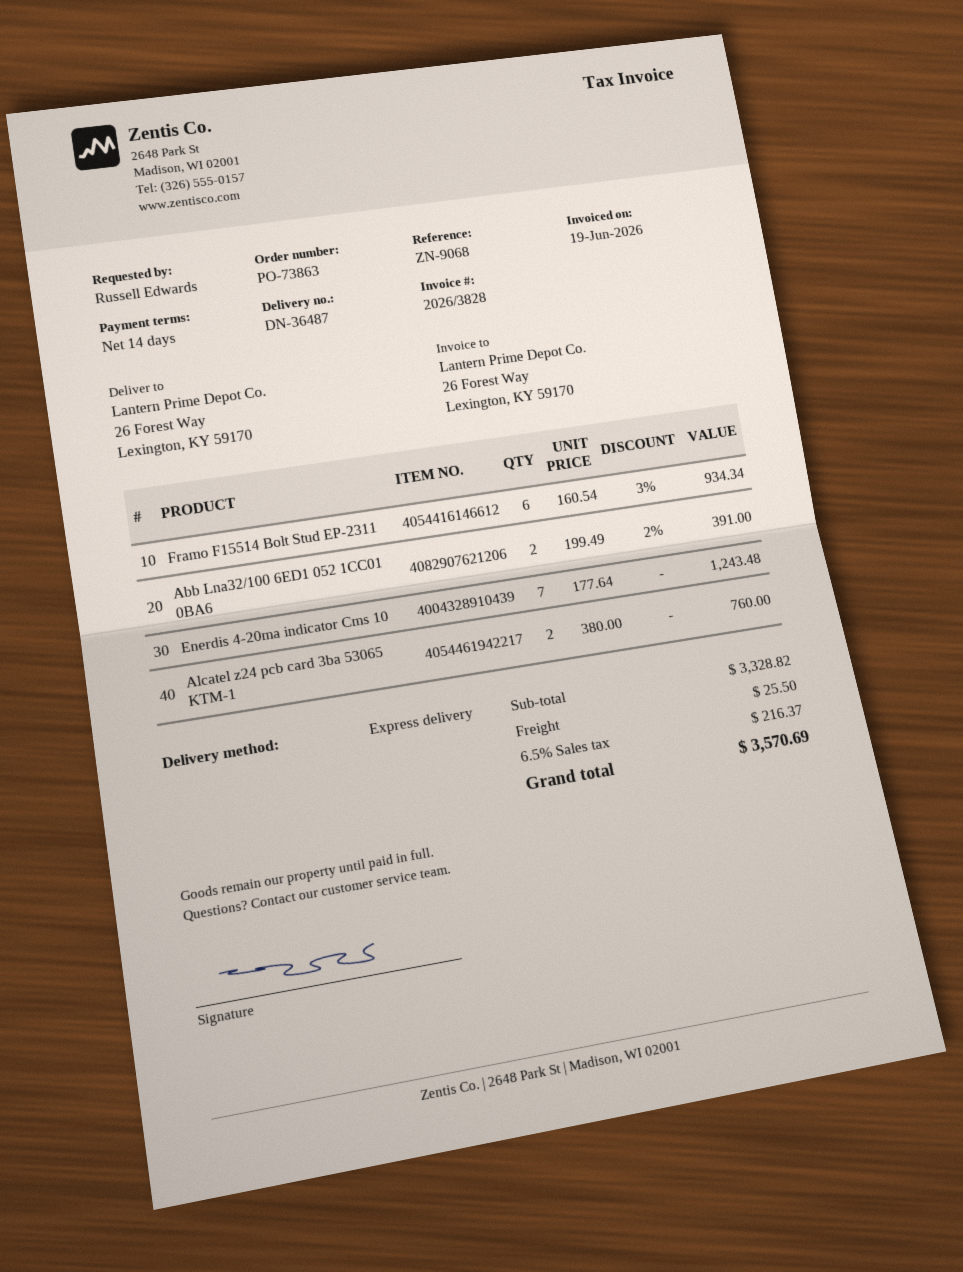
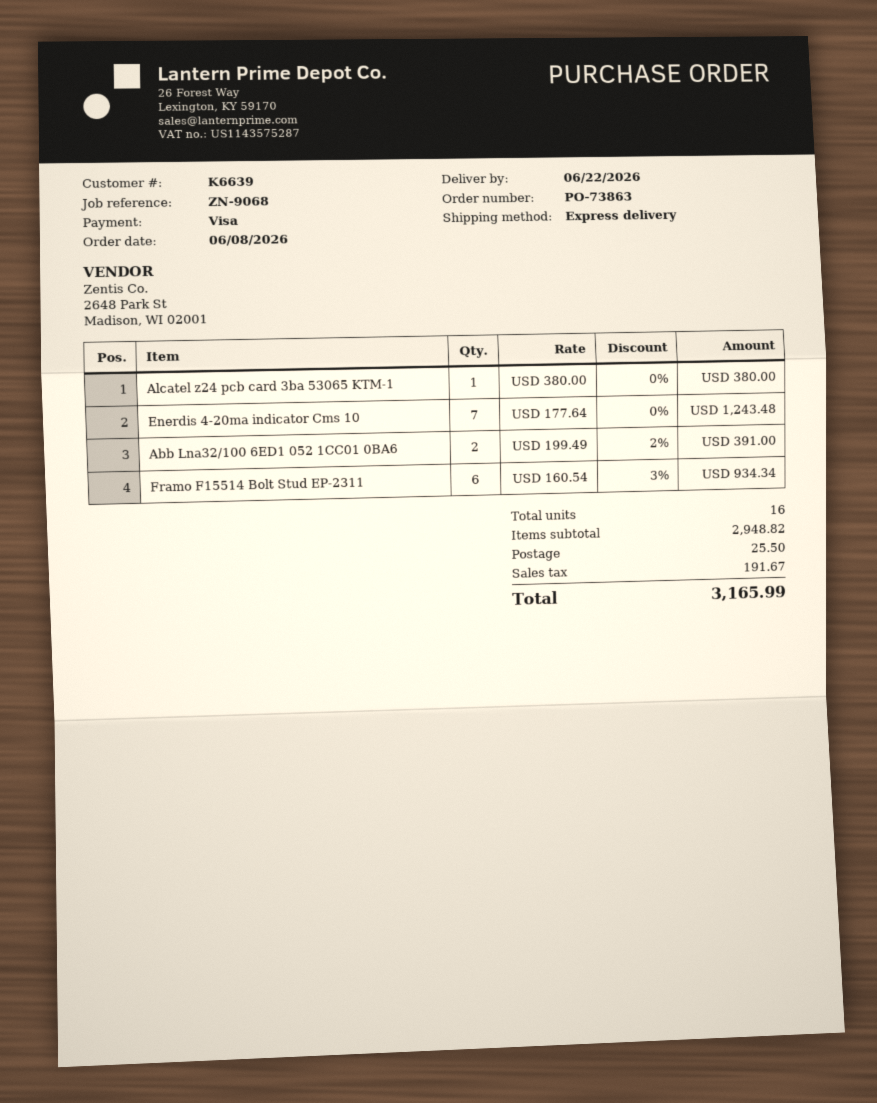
Alcatel z24 pcb card 3ba 53065 KTM-1: 2 x 380.00 = 760.00 -> 1 x 380.00 = 380.00
subtotal: 3328.82 -> 2948.82
tax: 216.37 -> 191.67
total: 3570.69 -> 3165.99

